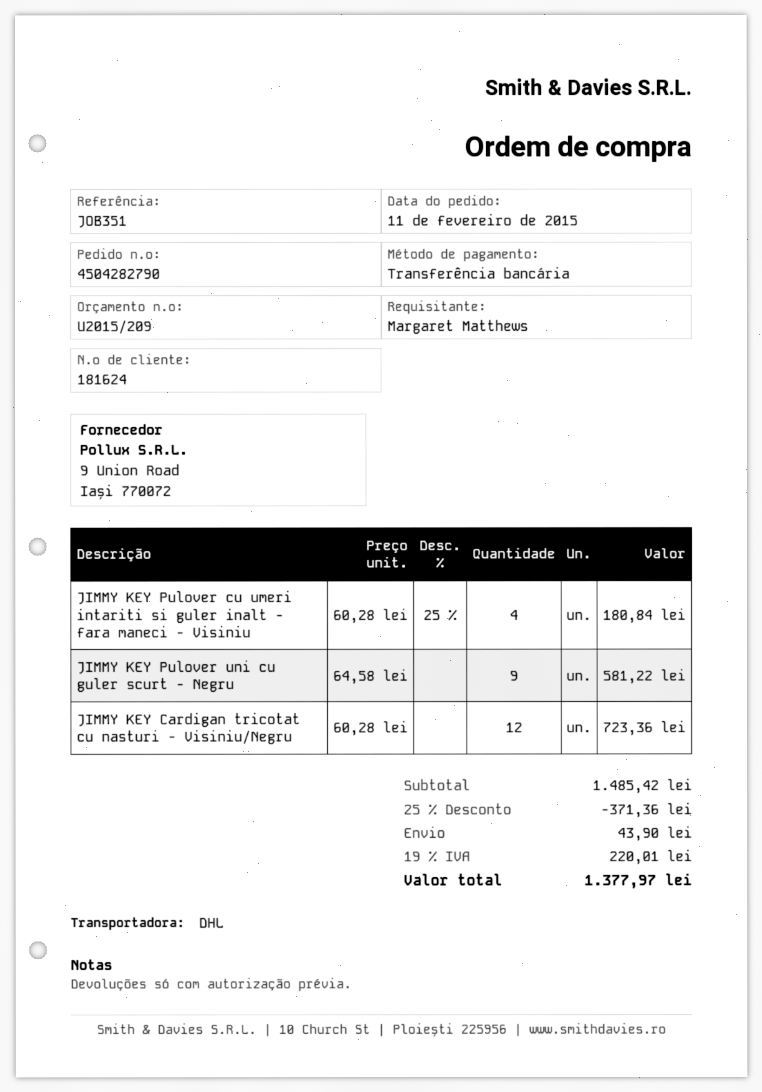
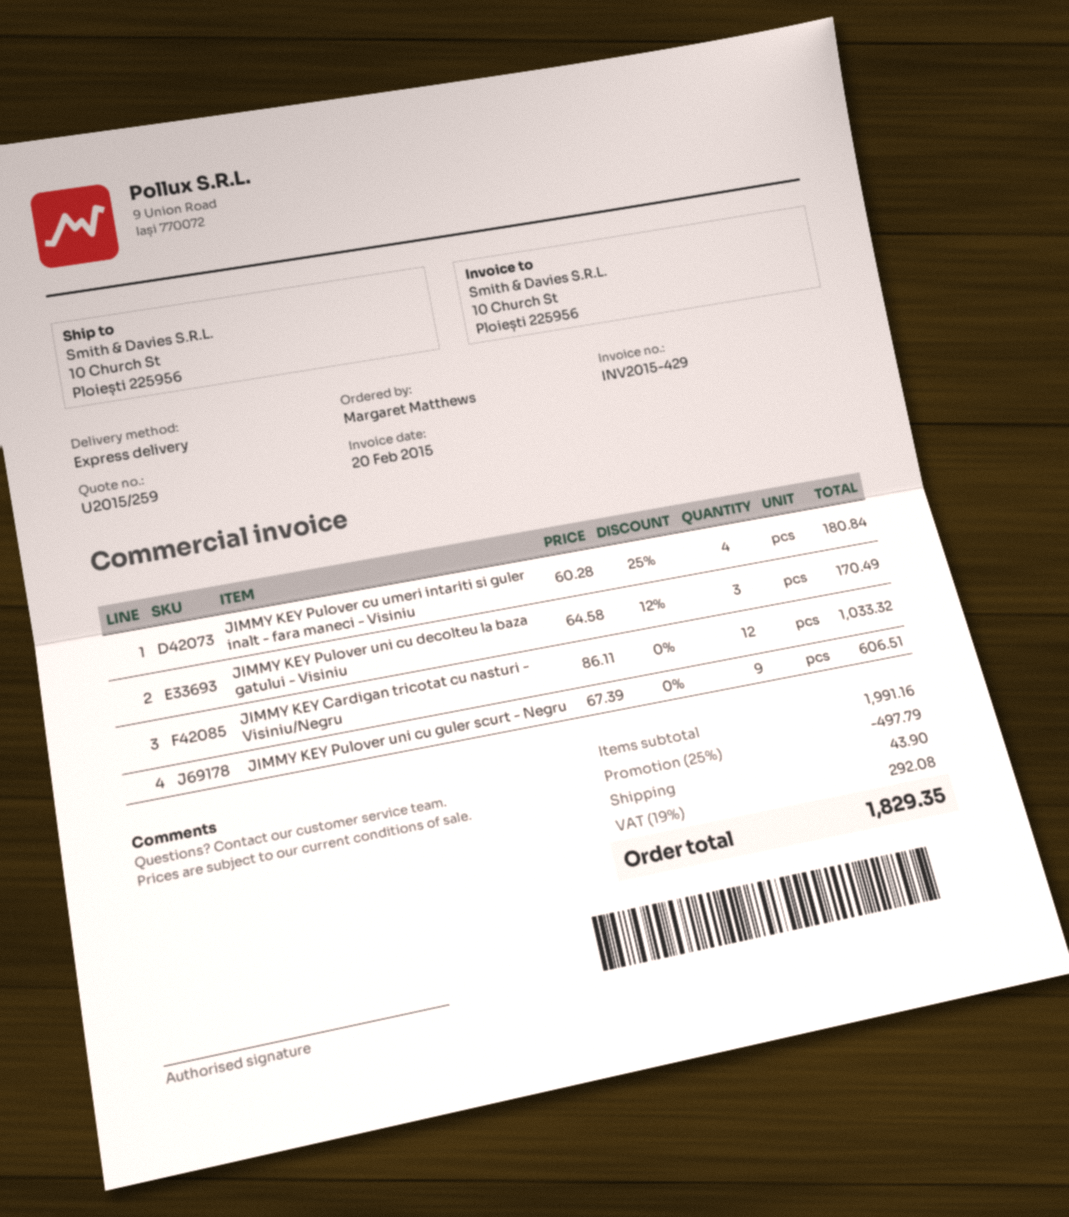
quote number: U2015/209 -> U2015/259
shipping method: DHL -> express
JIMMY KEY Pulover uni cu guler scurt - Negru: 9 x 64.58 = 581.22 -> 9 x 67.39 = 606.51
JIMMY KEY Cardigan tricotat cu nasturi - Visiniu/Negru: 12 x 60.28 = 723.36 -> 12 x 86.11 = 1033.32
JIMMY KEY Pulover uni cu decolteu la baza gatului - Visiniu: none -> 3 x 64.58 - 12% = 170.49
subtotal: 1485.42 -> 1991.16
discount: 25% = 371.36 -> 25% = 497.79
tax: 19% = 220.01 -> 19% = 292.08
total: 1377.97 -> 1829.35

